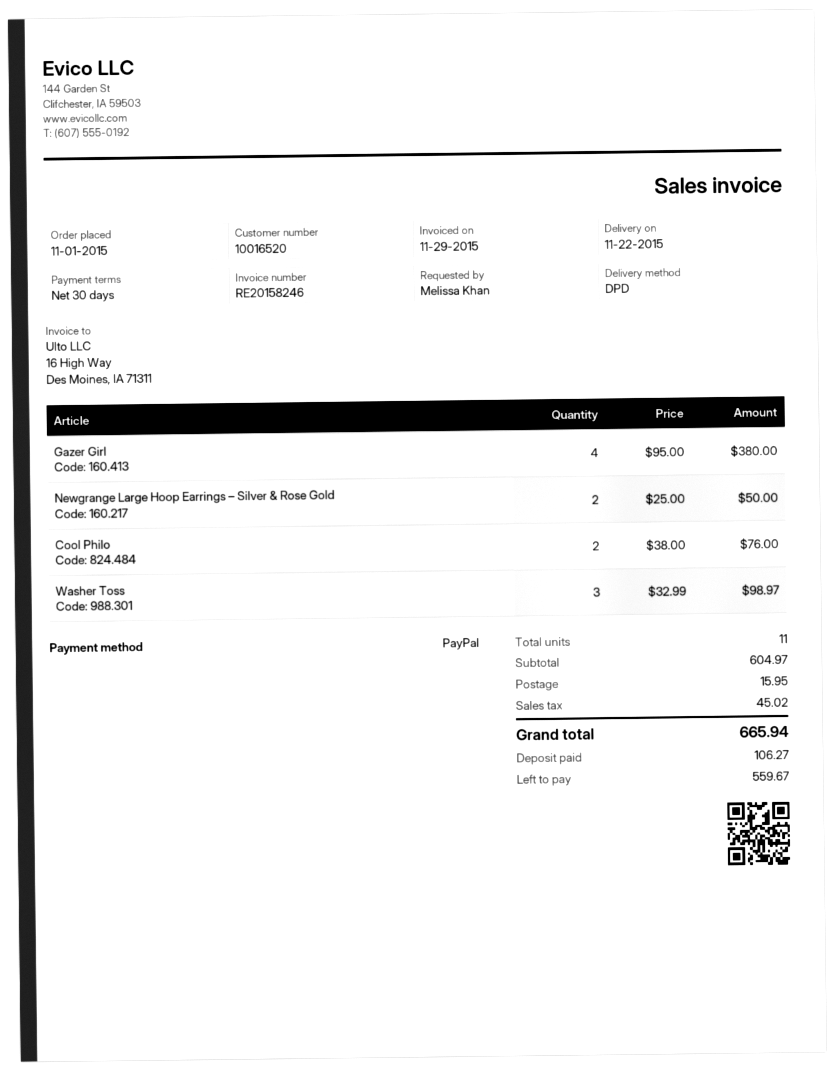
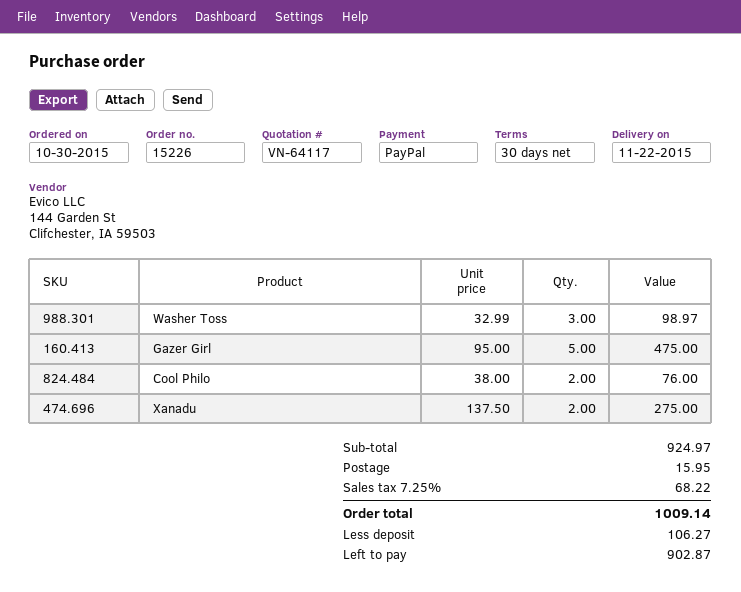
order date: 2015-11-01 -> 2015-10-30
Gazer Girl: 4 x 95.00 = 380.00 -> 5 x 95.00 = 475.00
Newgrange Large Hoop Earrings – Silver & Rose Gold: 2 x 25.00 = 50.00 -> none
Xanadu: none -> 2 x 137.50 = 275.00
subtotal: 604.97 -> 924.97
tax: 45.02 -> 68.22
total: 665.94 -> 1009.14
balance: 559.67 -> 902.87

